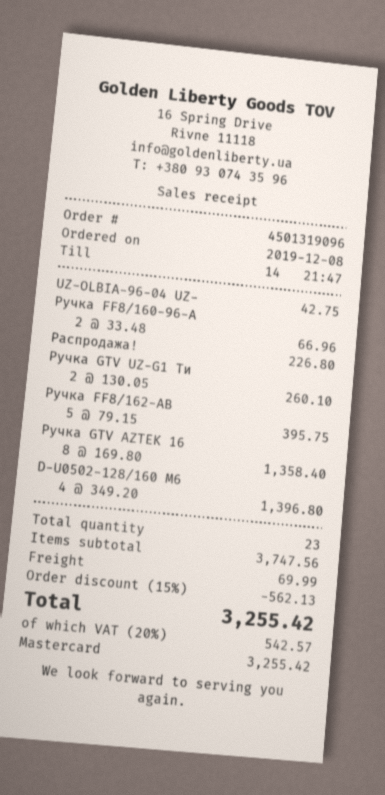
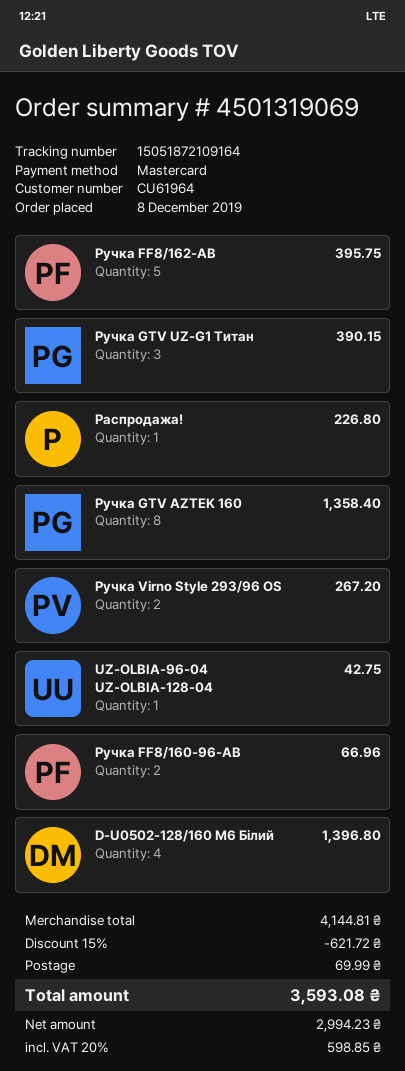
order number: 4501319096 -> 4501319069
Ручка GTV UZ-G1 Ти: 2 for 260.10 -> 3 for 390.15
Ручка Virno Style 293/96 OS: none -> 2 for 267.20
subtotal: 3747.56 -> 4144.81
discount: 15% = 562.13 -> 15% = 621.72
tax: 20% = 542.57 -> 20% = 598.85
total: 3255.42 -> 3593.08

